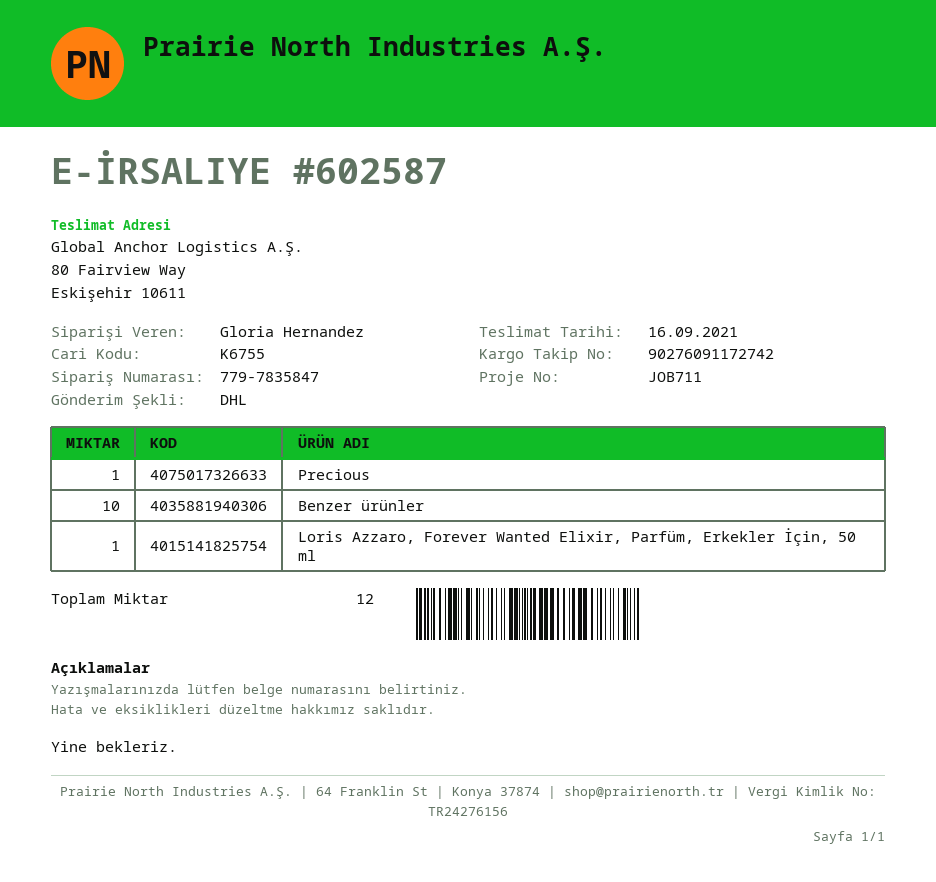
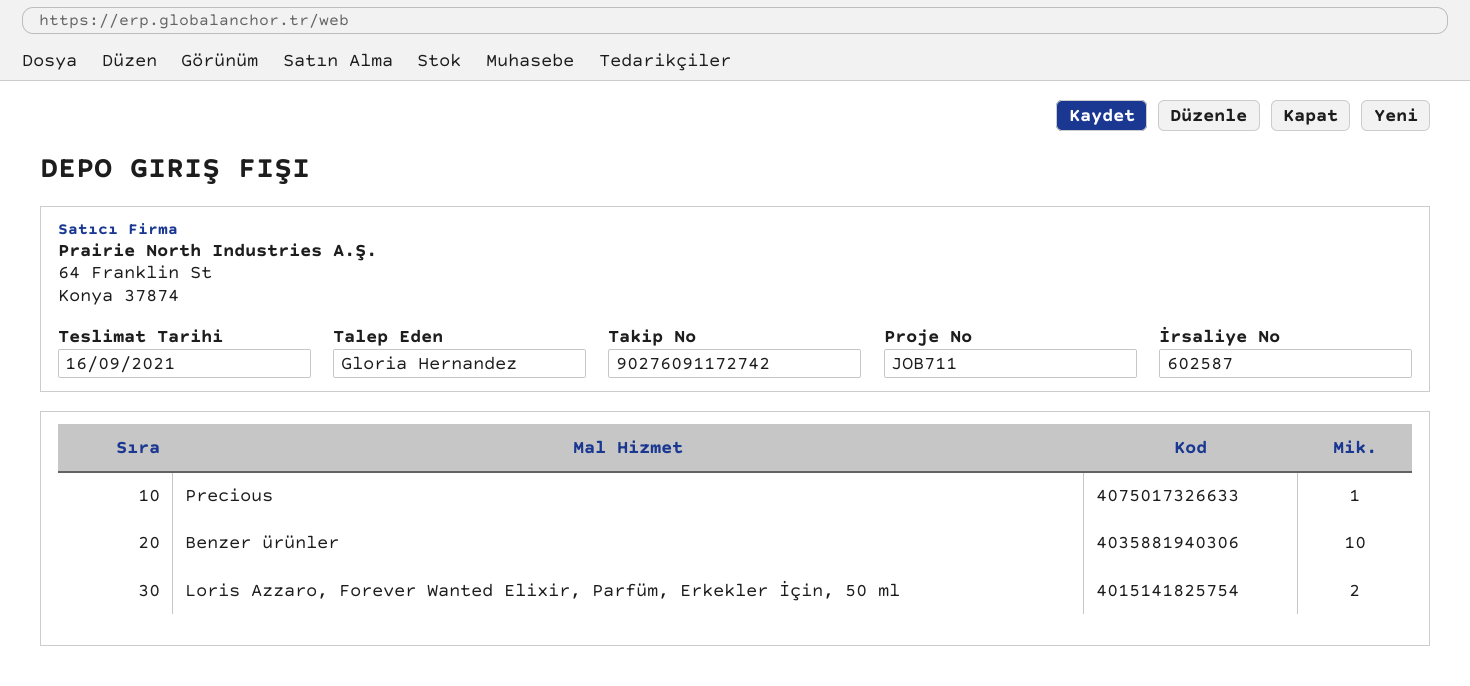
Loris Azzaro, Forever Wanted Elixir, Parfüm, Erkekler İçin, 50 ml: 1 -> 2

